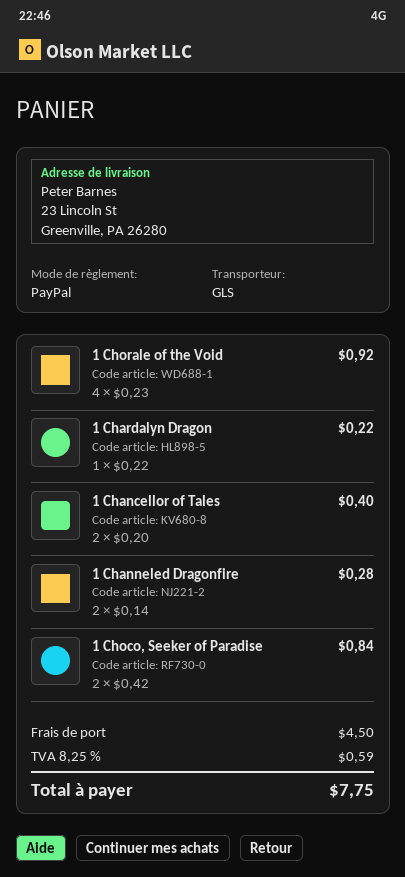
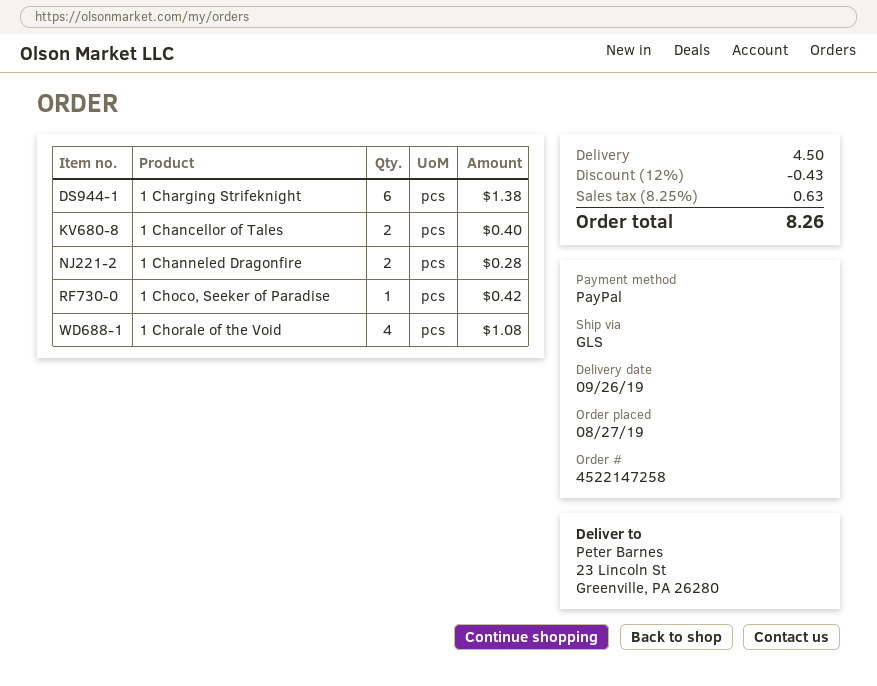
1 Chorale of the Void: 4 for 0.92 -> 4 for 1.08
1 Chardalyn Dragon: 1 for 0.22 -> none
1 Choco, Seeker of Paradise: 2 for 0.84 -> 1 for 0.42
1 Charging Strifeknight: none -> 6 for 1.38
discount: none -> 12% = 0.43
tax: 8.25% = 0.59 -> 8.25% = 0.63
total: 7.75 -> 8.26

